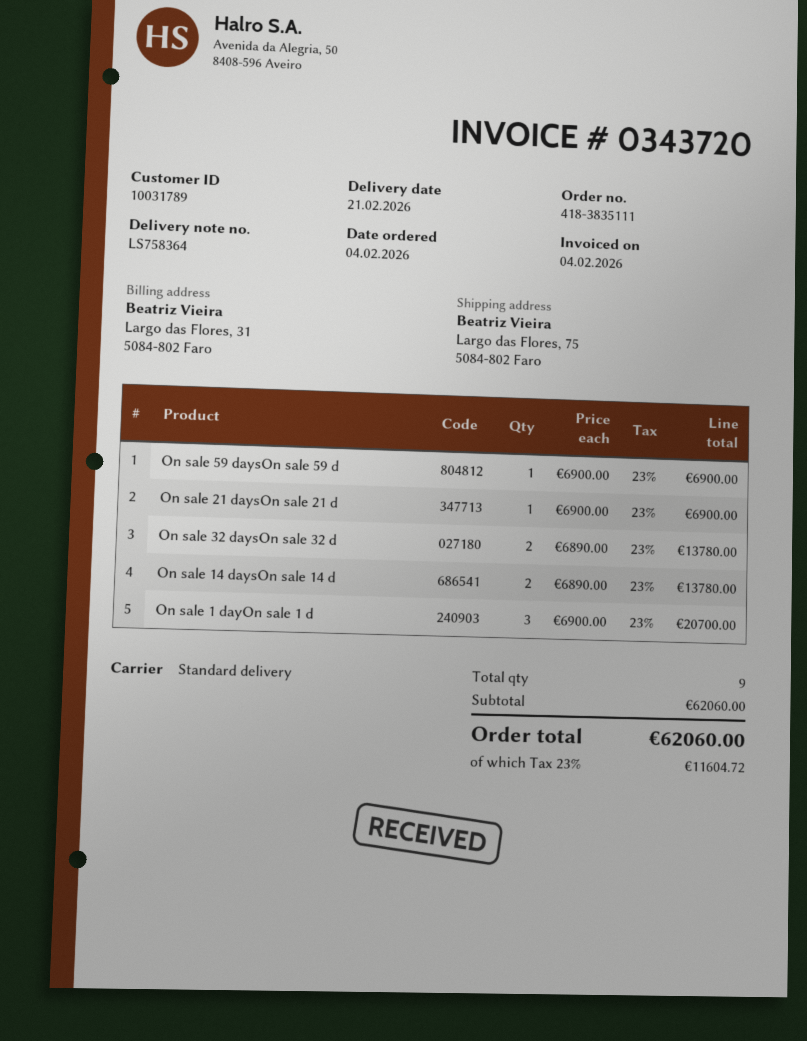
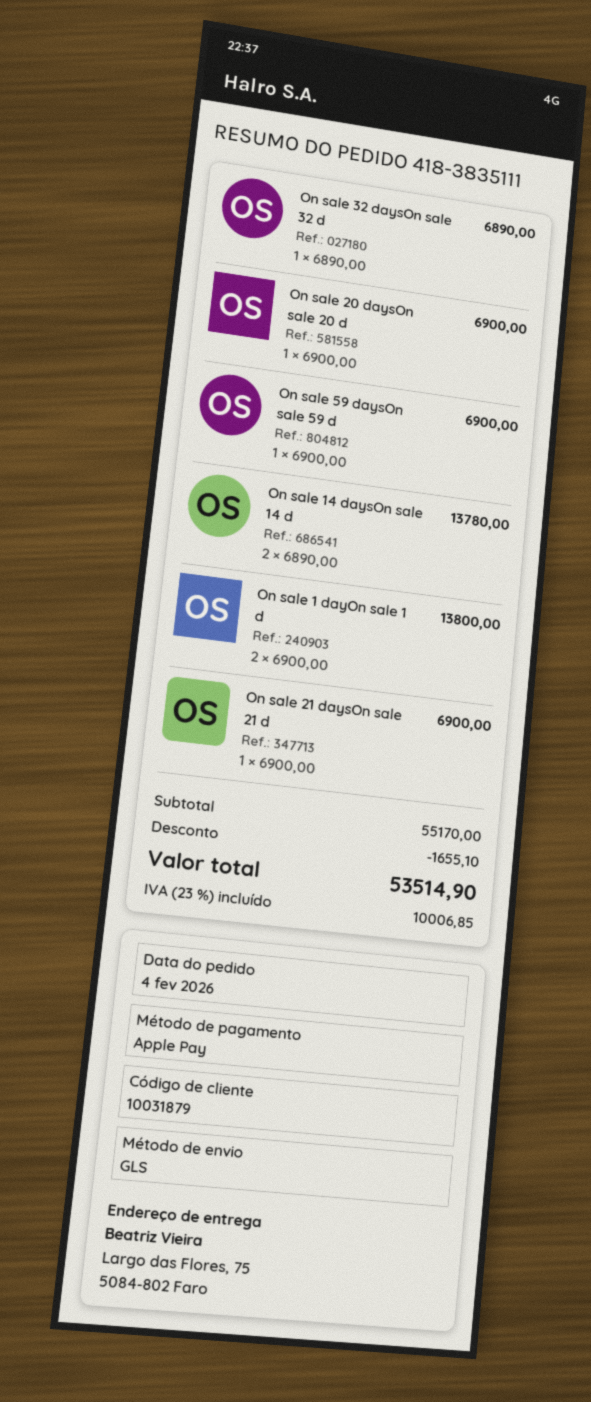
customer number: 10031789 -> 10031879
shipping method: standard -> GLS
On sale 32 daysOn sale 32 d: 2 x 6890.00 = 13780.00 -> 1 x 6890.00 = 6890.00
On sale 1 dayOn sale 1 d: 3 x 6900.00 = 20700.00 -> 2 x 6900.00 = 13800.00
On sale 20 daysOn sale 20 d: none -> 1 x 6900.00 = 6900.00
subtotal: 62060.00 -> 55170.00
discount: none -> 1655.10
tax: 23% = 11604.72 -> 23% = 10006.85
total: 62060.00 -> 53514.90

